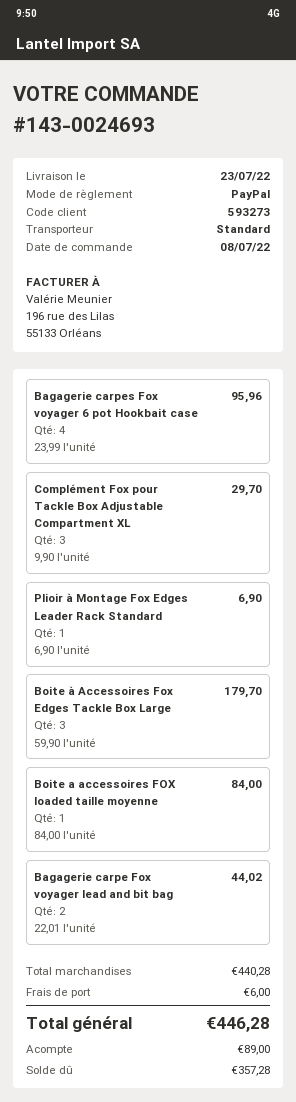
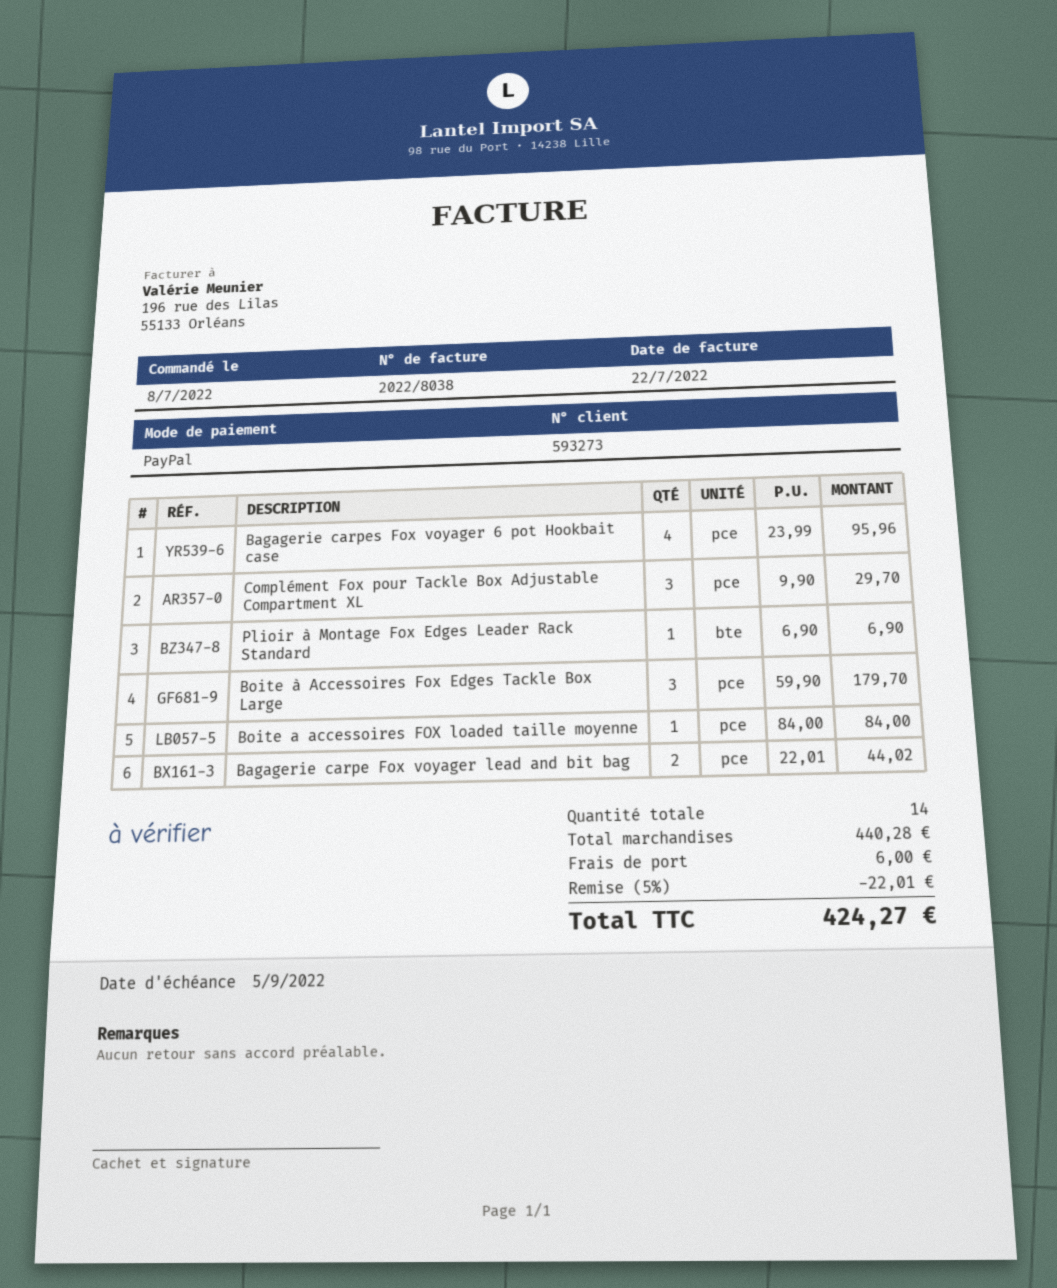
discount: none -> 5% = 22.01
total: 446.28 -> 424.27

